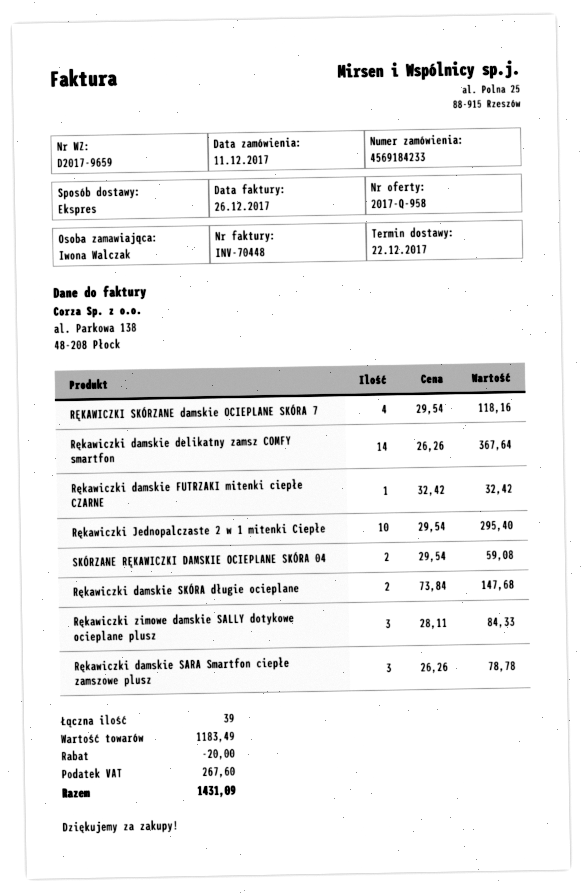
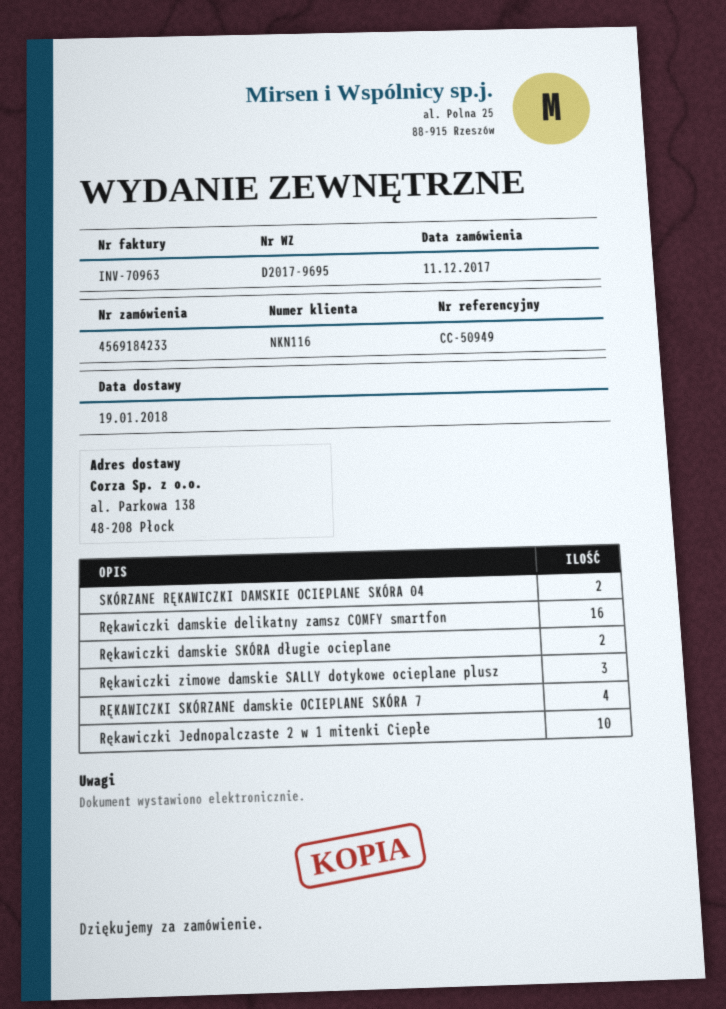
delivery note number: D2017-9659 -> D2017-9695
delivery date: 2017-12-22 -> 2018-01-19
invoice number: INV-70448 -> INV-70963
Rękawiczki damskie delikatny zamsz COMFY smartfon: 14 -> 16
Rękawiczki damskie FUTRZAKI mitenki ciepłe CZARNE: 1 -> none
Rękawiczki damskie SARA Smartfon ciepłe zamszowe plusz: 3 -> none

